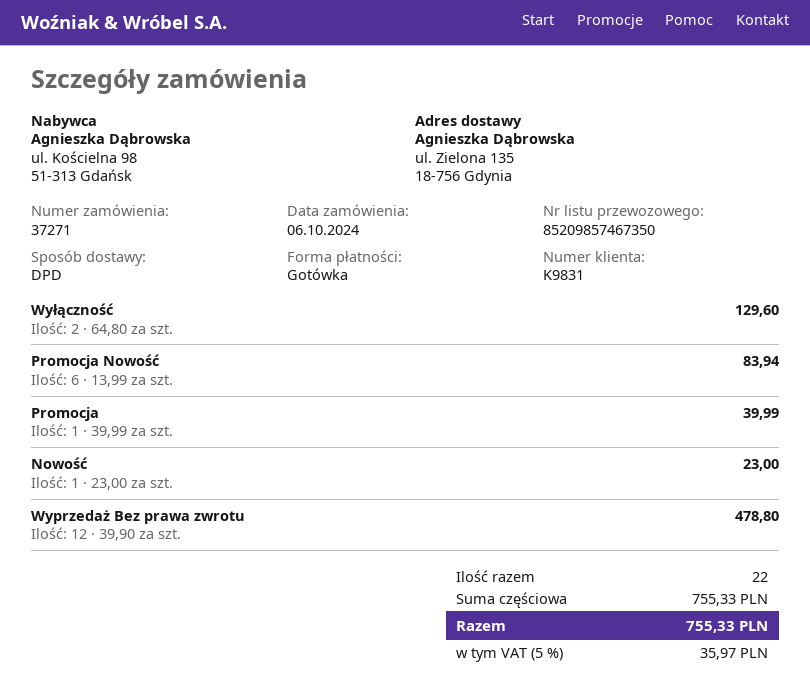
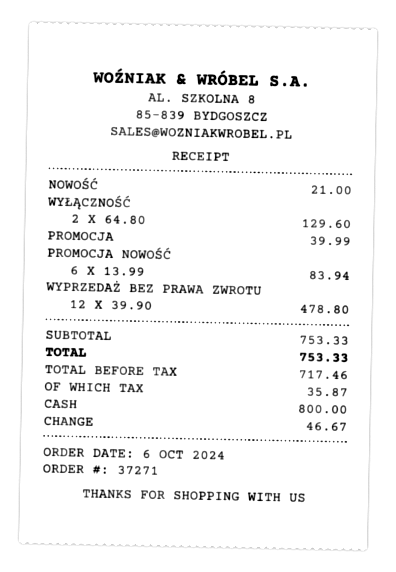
Nowość: 1 x 23.00 = 23.00 -> 1 x 21.00 = 21.00
subtotal: 755.33 -> 753.33
tax: 35.97 -> 35.87
total: 755.33 -> 753.33

